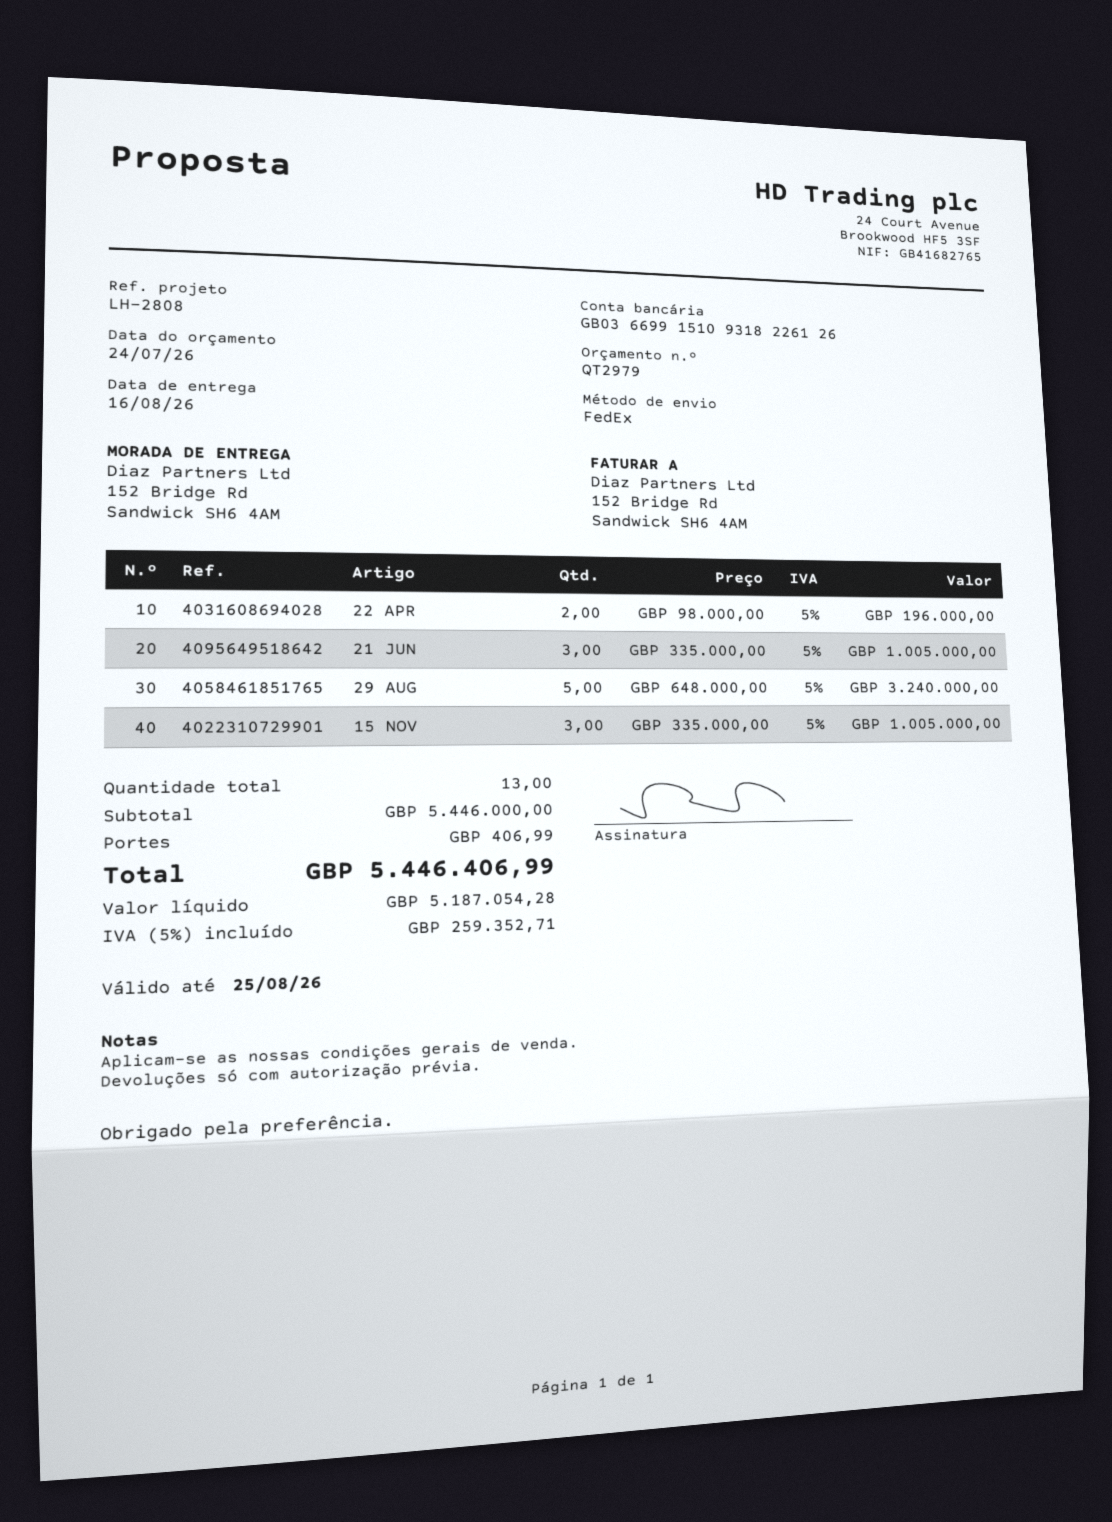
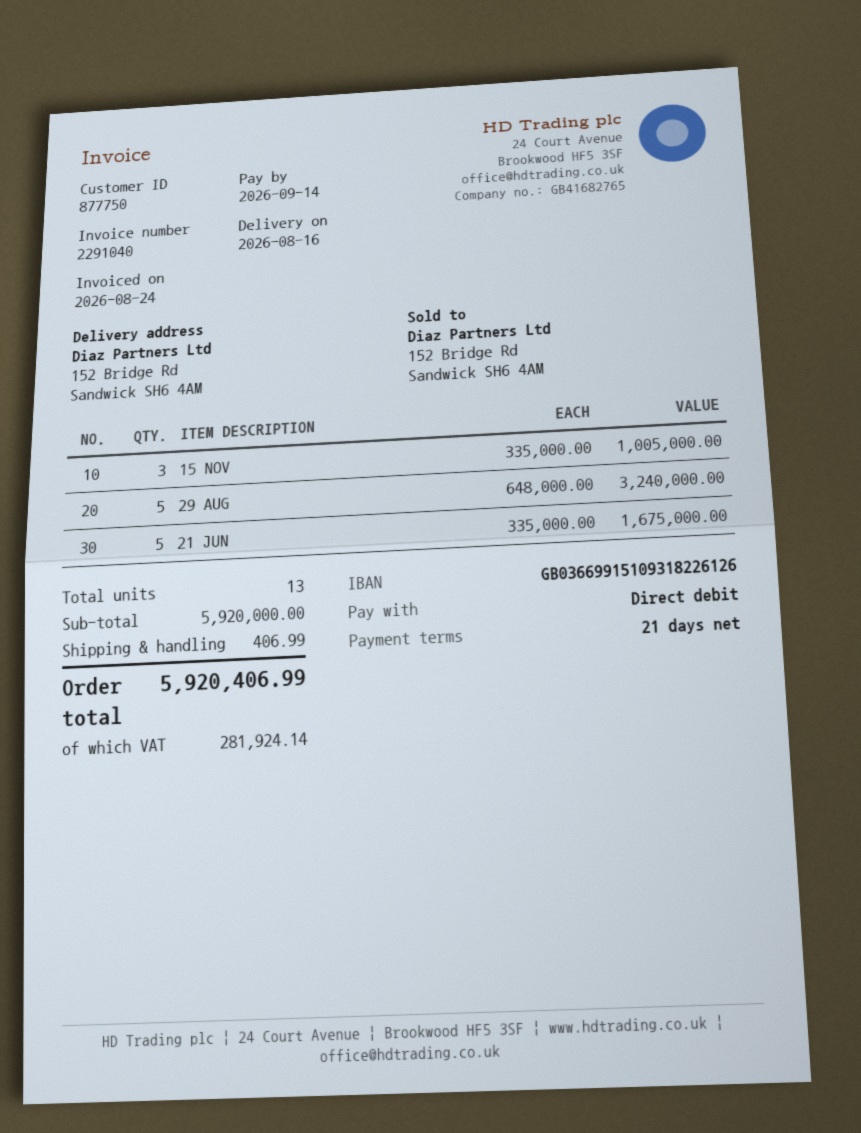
22 APR: 2 x 98000.00 = 196000.00 -> none
21 JUN: 3 x 335000.00 = 1005000.00 -> 5 x 335000.00 = 1675000.00
subtotal: 5446000.00 -> 5920000.00
tax: 259352.71 -> 281924.14
total: 5446406.99 -> 5920406.99

